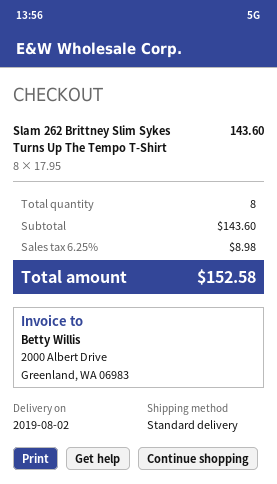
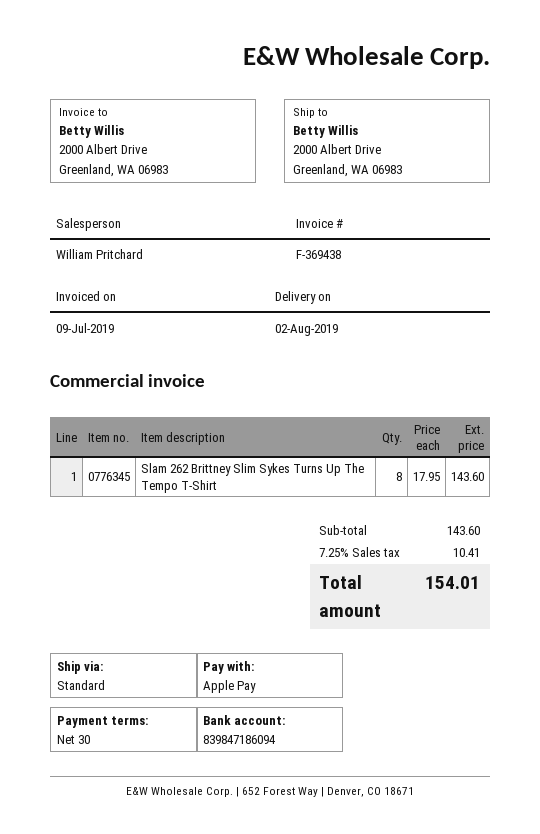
tax: 6.25% = 8.98 -> 7.25% = 10.41
total: 152.58 -> 154.01

